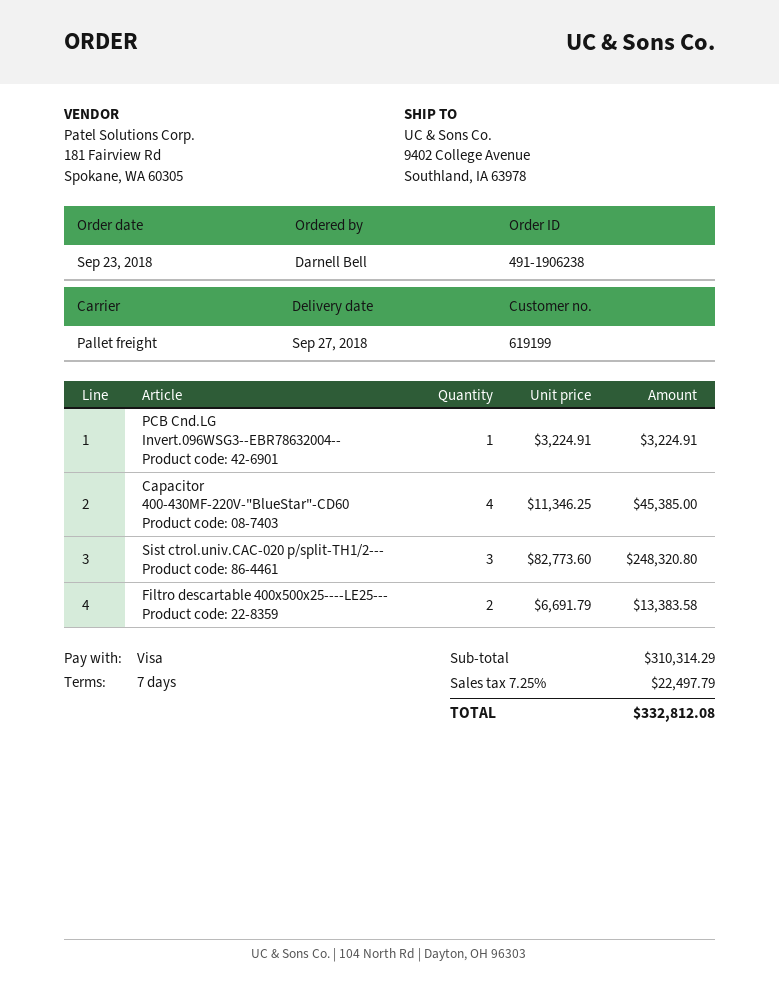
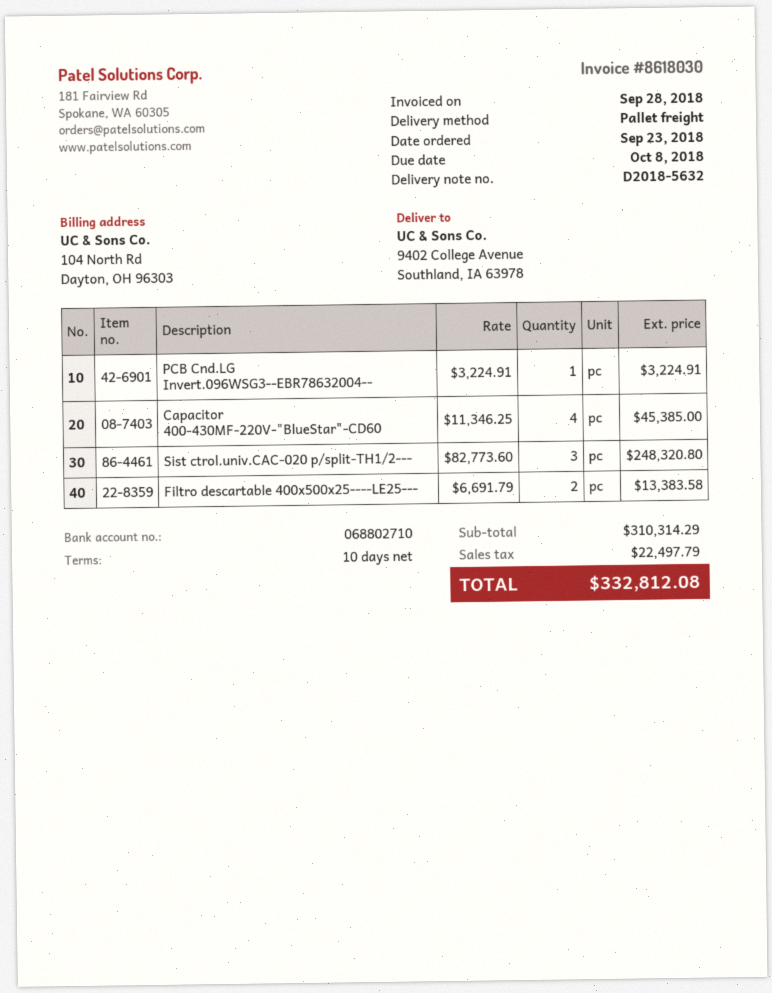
payment terms: 7 days -> 10 days

